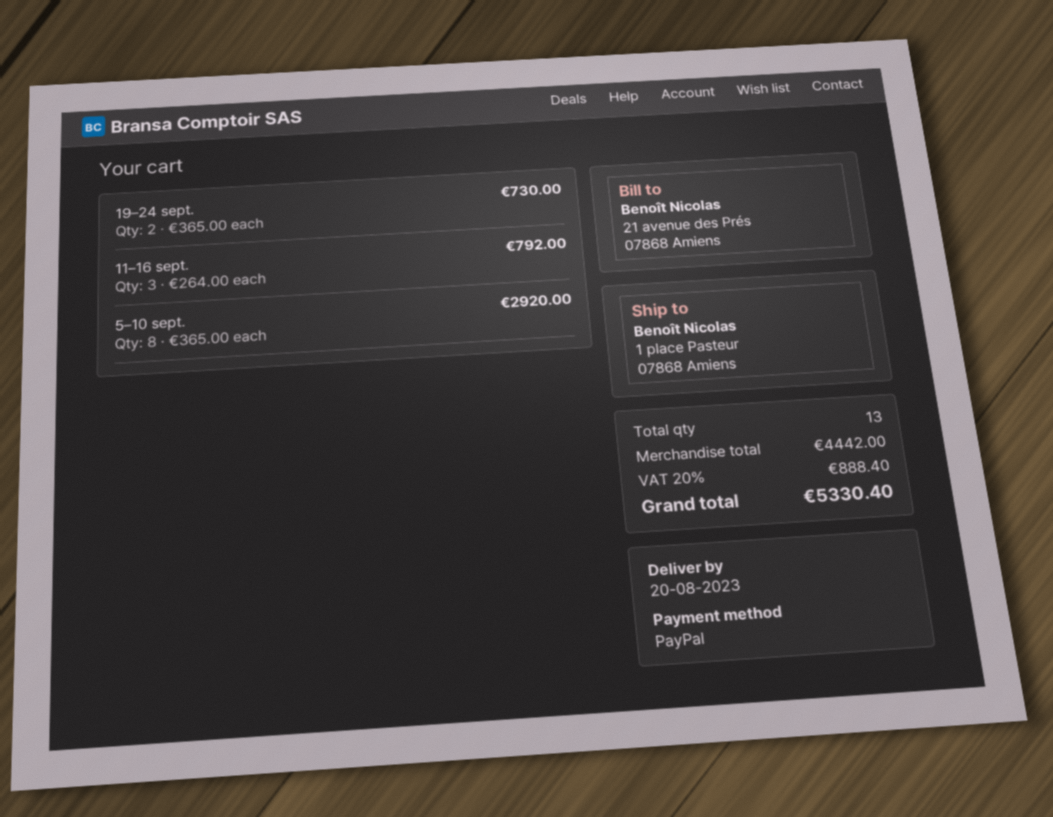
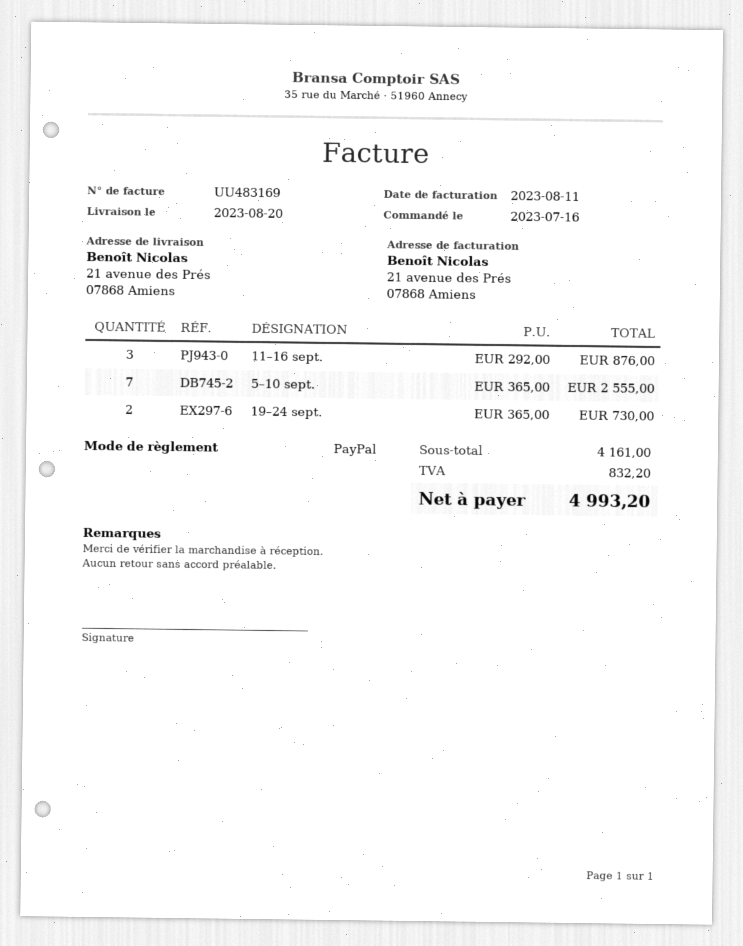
ship to: 1 place Pasteur, 07868 Amiens -> 21 avenue des Prés, 07868 Amiens
11–16 sept.: 3 x 264.00 = 792.00 -> 3 x 292.00 = 876.00
5–10 sept.: 8 x 365.00 = 2920.00 -> 7 x 365.00 = 2555.00
subtotal: 4442.00 -> 4161.00
tax: 888.40 -> 832.20
total: 5330.40 -> 4993.20

